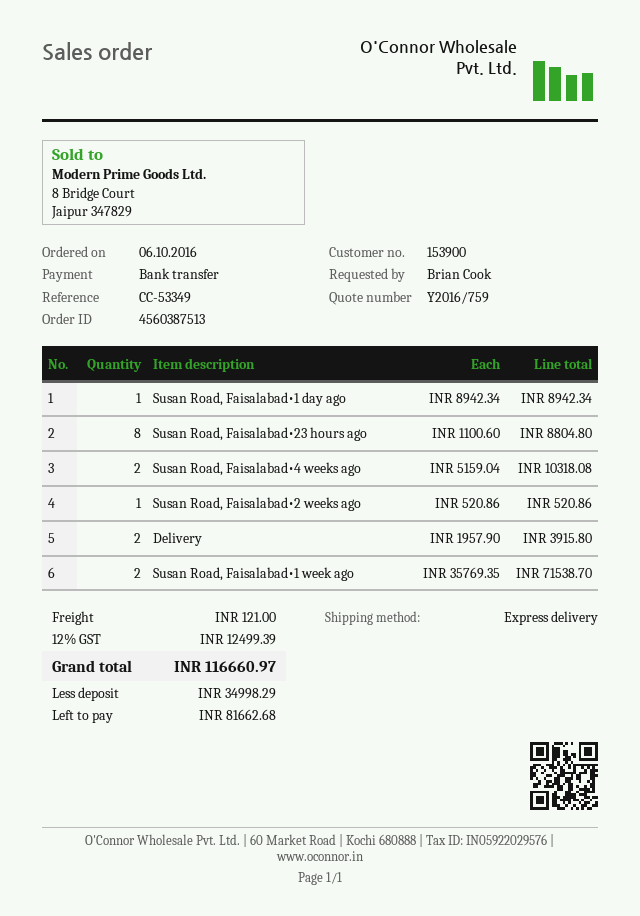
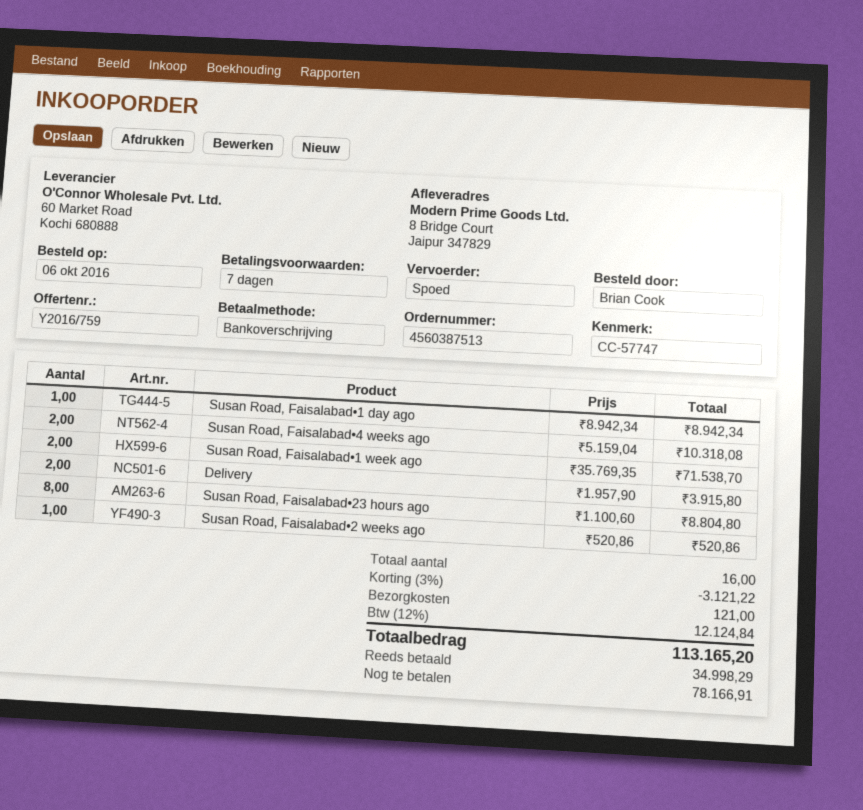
reference: CC-53349 -> CC-57747
discount: none -> 3% = 3121.22
tax: 12% = 12499.39 -> 12% = 12124.84
total: 116660.97 -> 113165.20
balance: 81662.68 -> 78166.91

